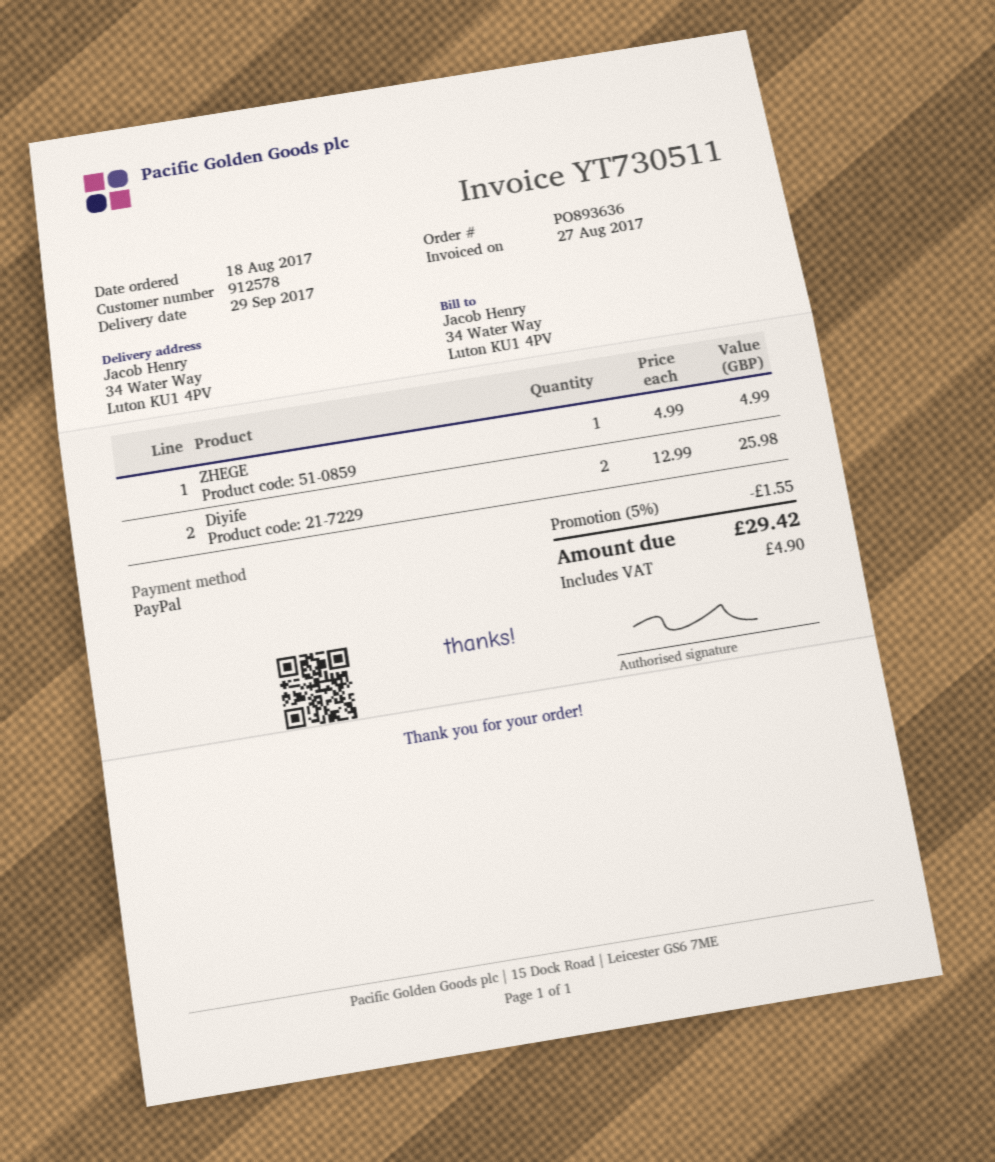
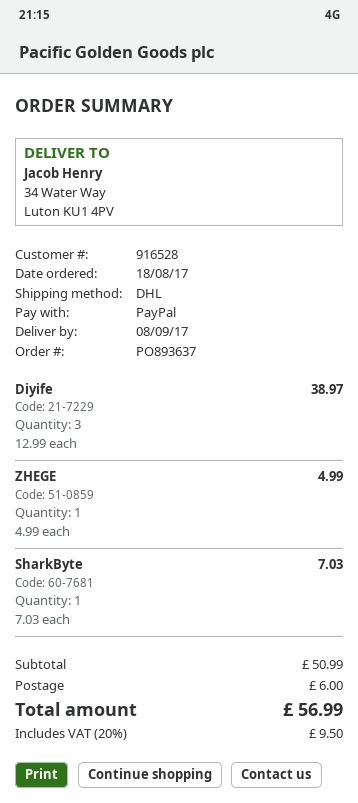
order number: PO893636 -> PO893637
delivery date: 2017-09-29 -> 2017-09-08
customer number: 912578 -> 916528
Diyife: 2 x 12.99 = 25.98 -> 3 x 12.99 = 38.97
SharkByte: none -> 1 x 7.03 = 7.03
discount: 5% = 1.55 -> none
shipping: none -> 6.00
tax: 4.90 -> 9.50
total: 29.42 -> 56.99

